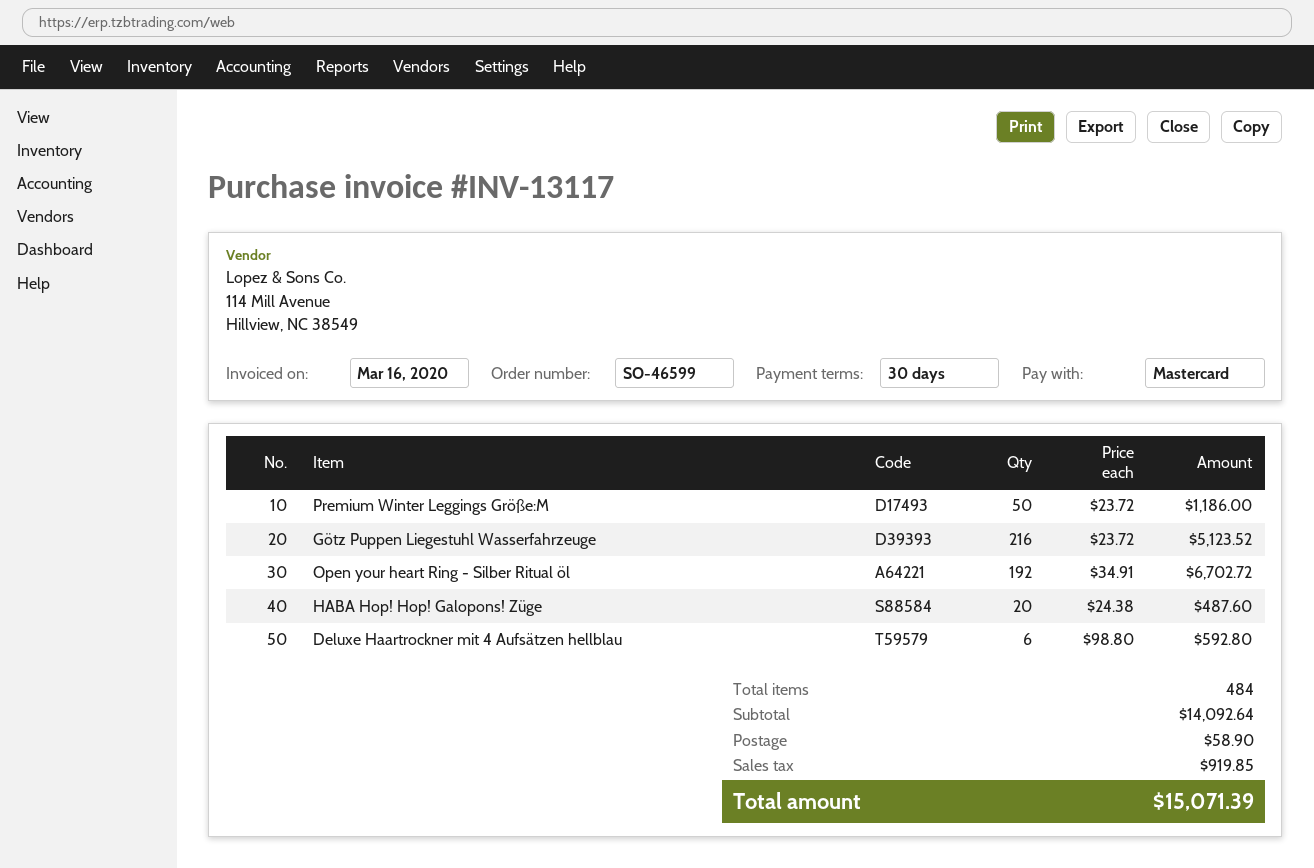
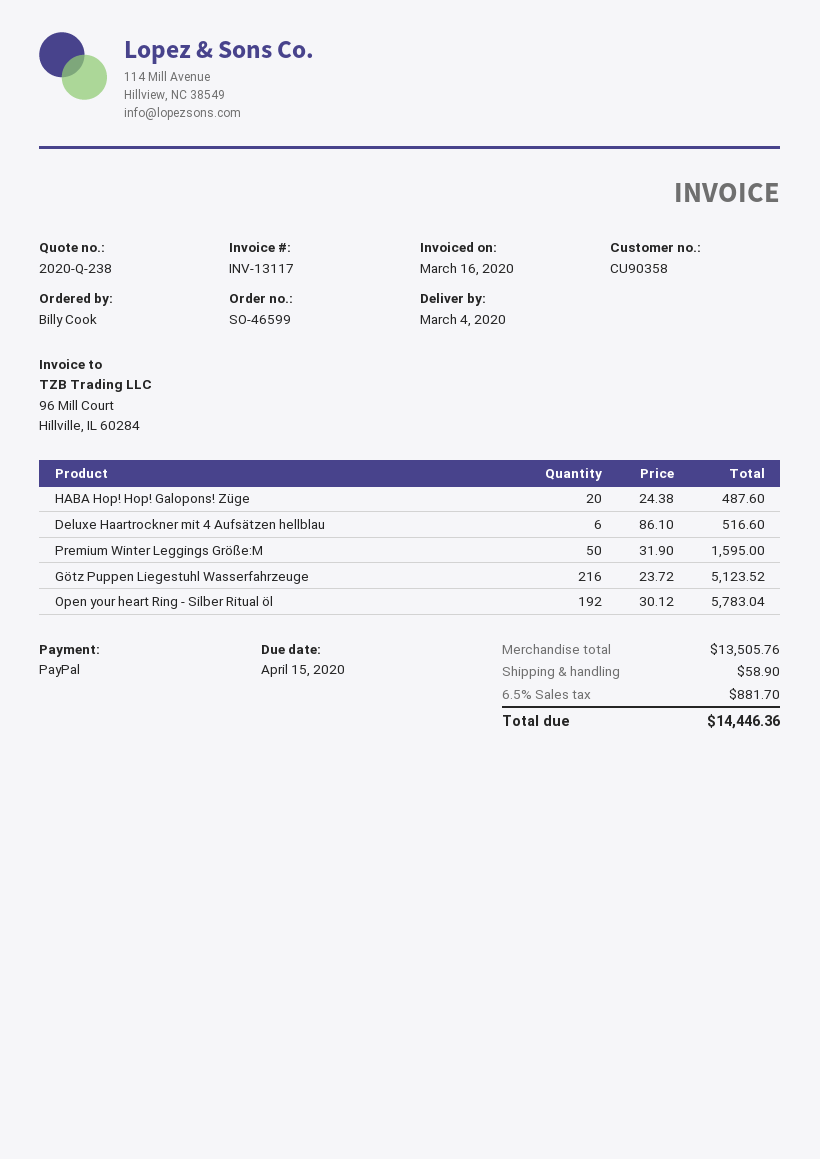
payment method: Mastercard -> PayPal
Premium Winter Leggings Größe:M: 50 x 23.72 = 1186.00 -> 50 x 31.90 = 1595.00
Open your heart Ring - Silber Ritual öl: 192 x 34.91 = 6702.72 -> 192 x 30.12 = 5783.04
Deluxe Haartrockner mit 4 Aufsätzen hellblau: 6 x 98.80 = 592.80 -> 6 x 86.10 = 516.60
subtotal: 14092.64 -> 13505.76
tax: 919.85 -> 881.70
total: 15071.39 -> 14446.36

